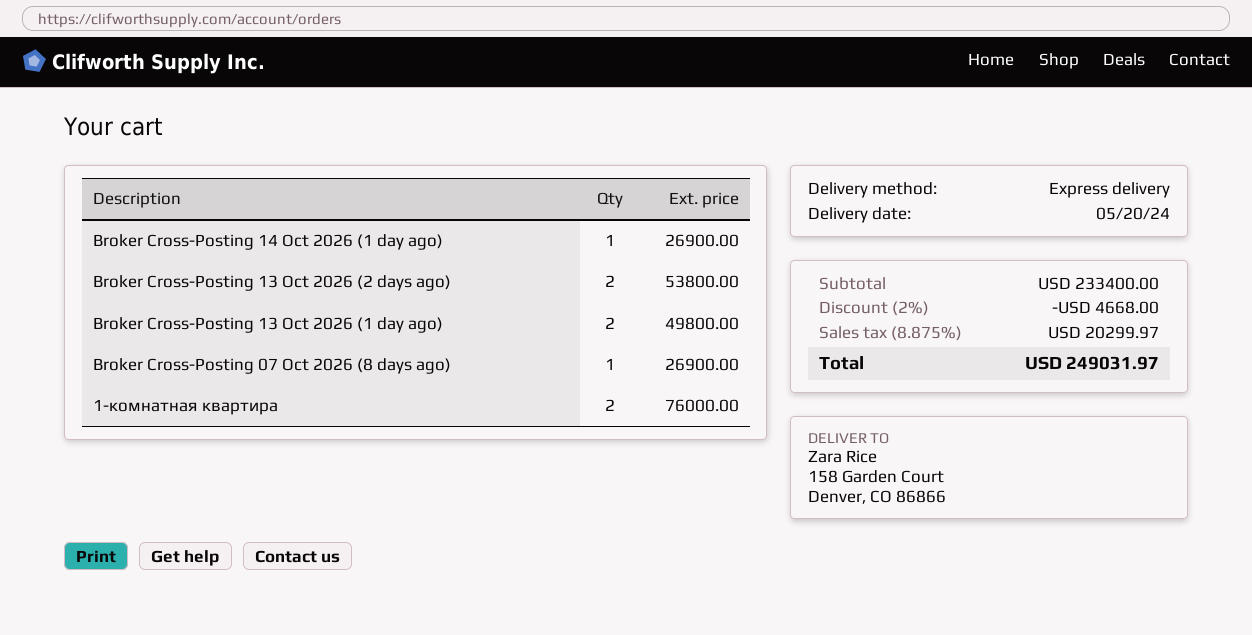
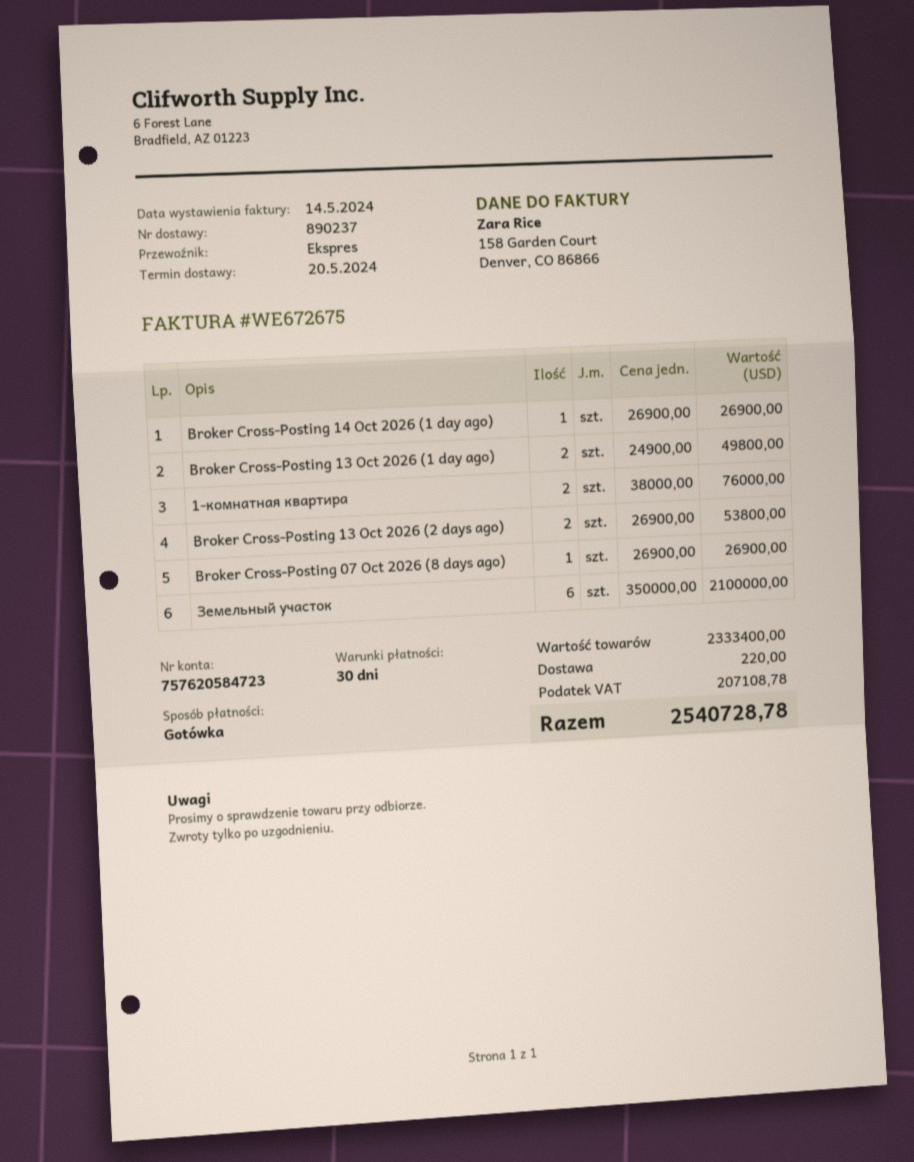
Земельный участок: none -> 6 for 2100000.00
subtotal: 233400.00 -> 2333400.00
discount: 2% = 4668.00 -> none
shipping: none -> 220.00
tax: 20299.97 -> 207108.78
total: 249031.97 -> 2540728.78

